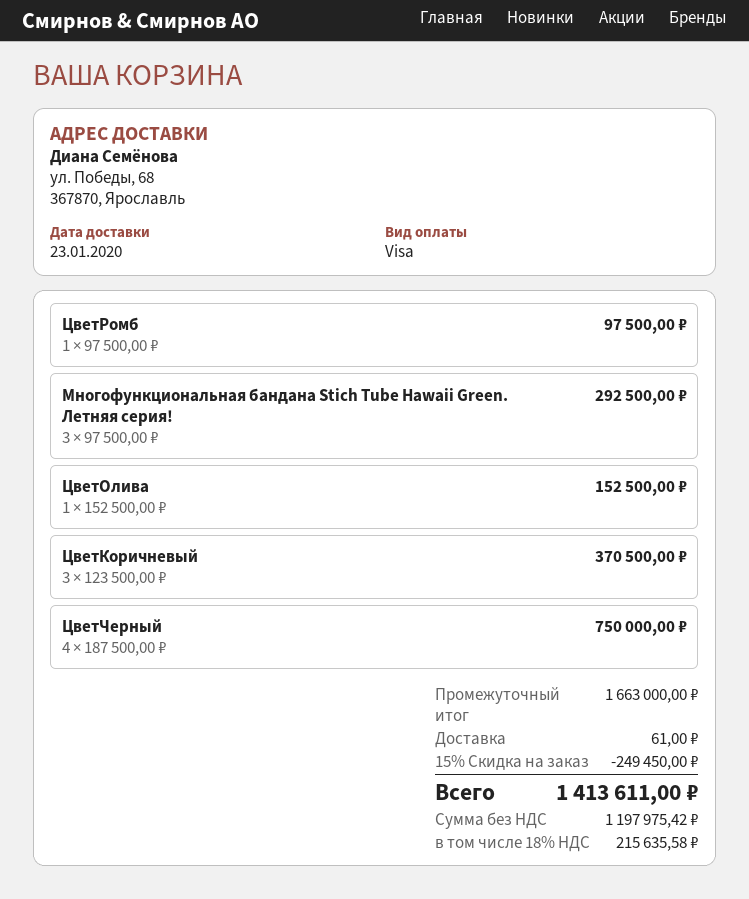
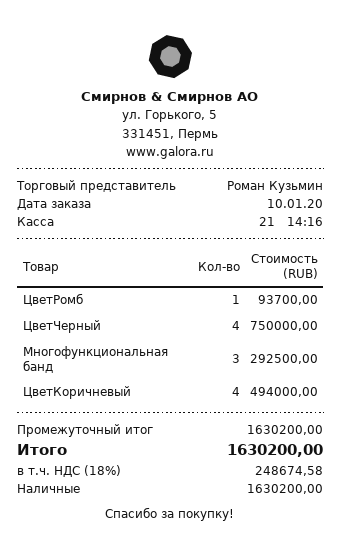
payment method: Visa -> cash
ЦветРомб: 1 for 97500.00 -> 1 for 93700.00
ЦветОлива: 1 for 152500.00 -> none
ЦветКоричневый: 3 for 370500.00 -> 4 for 494000.00
subtotal: 1663000.00 -> 1630200.00
discount: 15% = 249450.00 -> none
shipping: 61.00 -> none
tax: 18% = 215635.58 -> 18% = 248674.58
total: 1413611.00 -> 1630200.00

